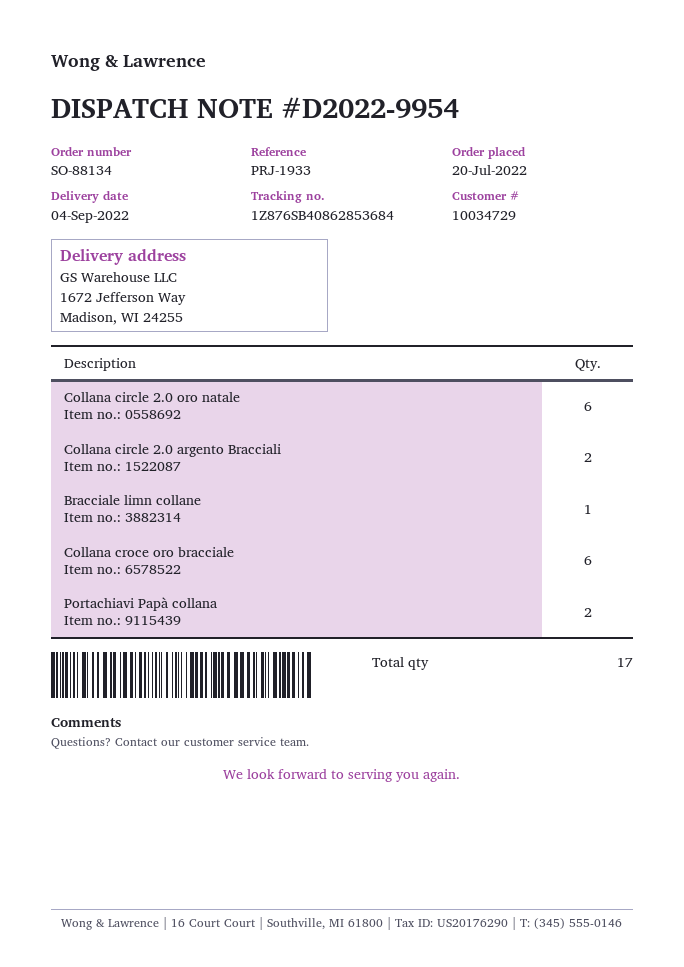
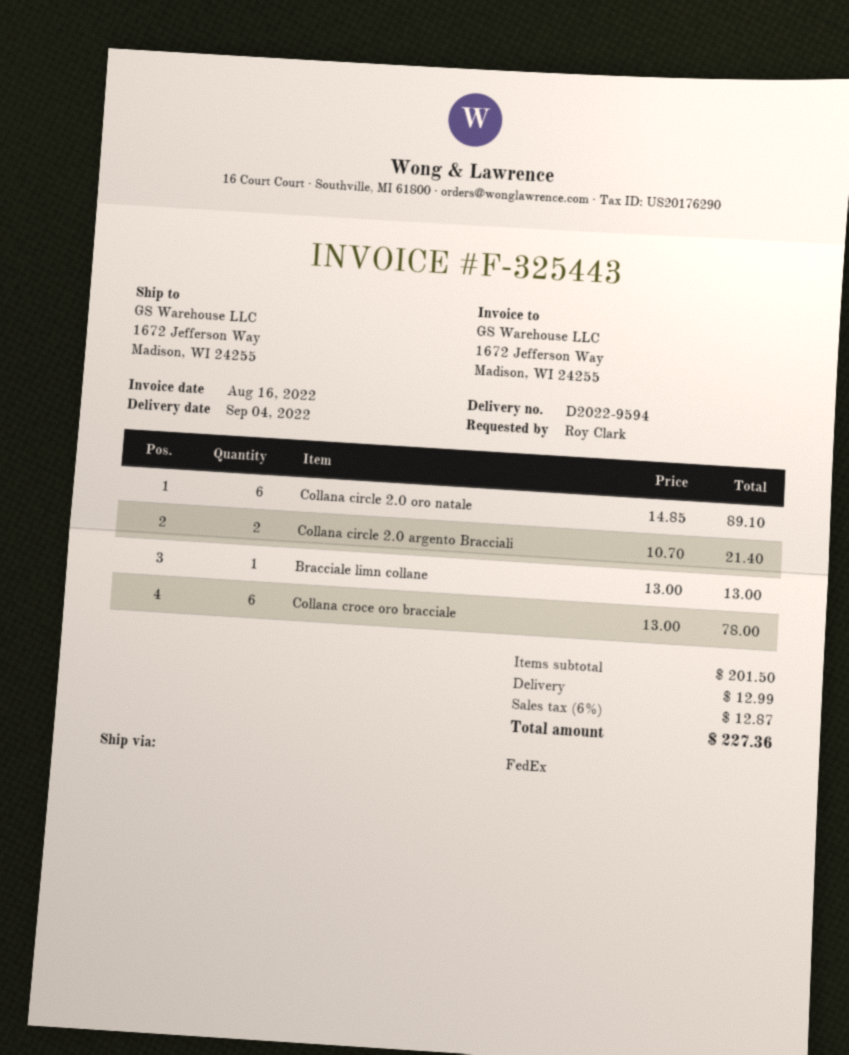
delivery note number: D2022-9954 -> D2022-9594
Portachiavi Papà collana: 2 -> none

